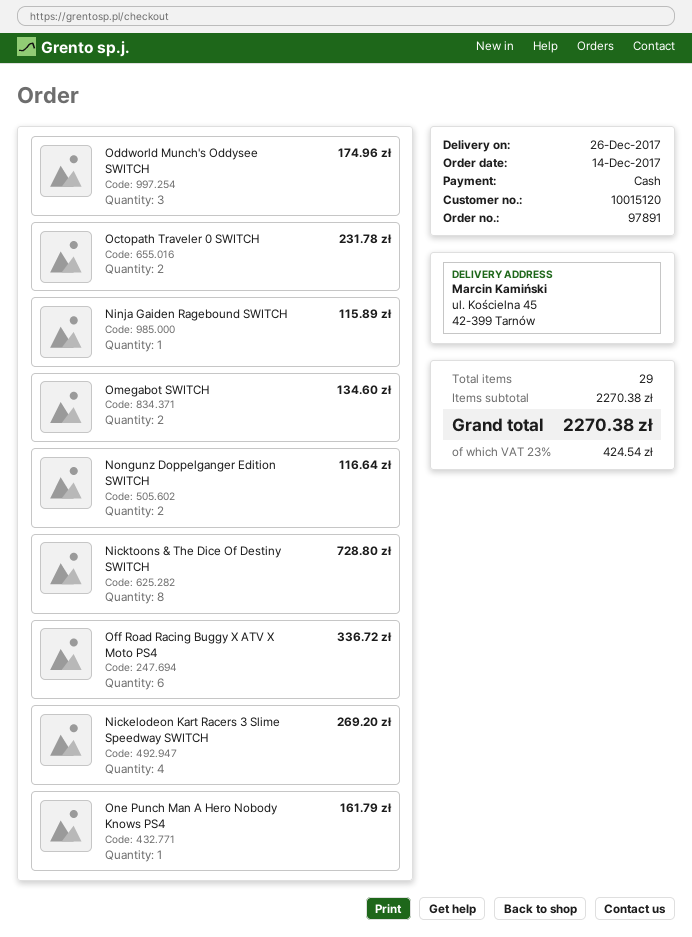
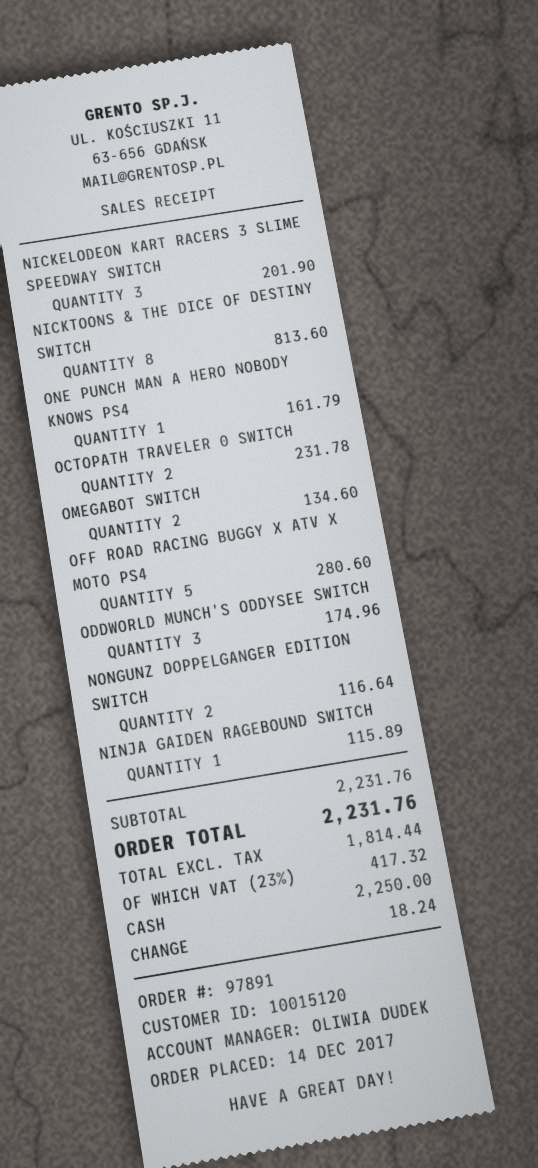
Nicktoons & The Dice Of Destiny SWITCH: 8 for 728.80 -> 8 for 813.60
Off Road Racing Buggy X ATV X Moto PS4: 6 for 336.72 -> 5 for 280.60
Nickelodeon Kart Racers 3 Slime Speedway SWITCH: 4 for 269.20 -> 3 for 201.90
subtotal: 2270.38 -> 2231.76
tax: 23% = 424.54 -> 23% = 417.32
total: 2270.38 -> 2231.76

